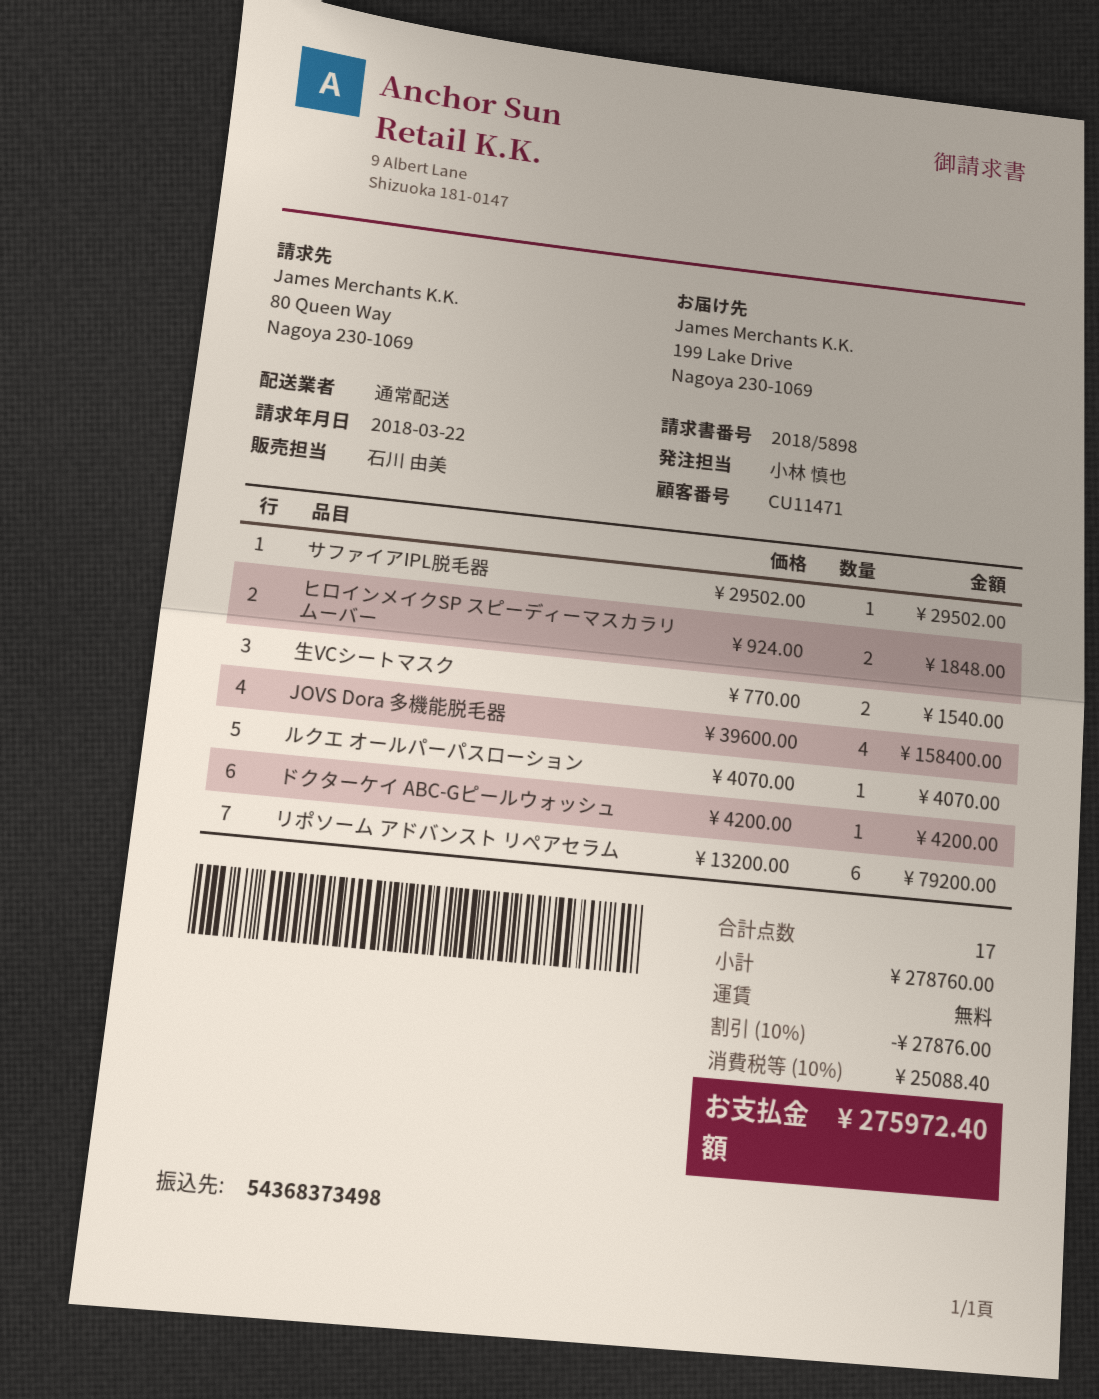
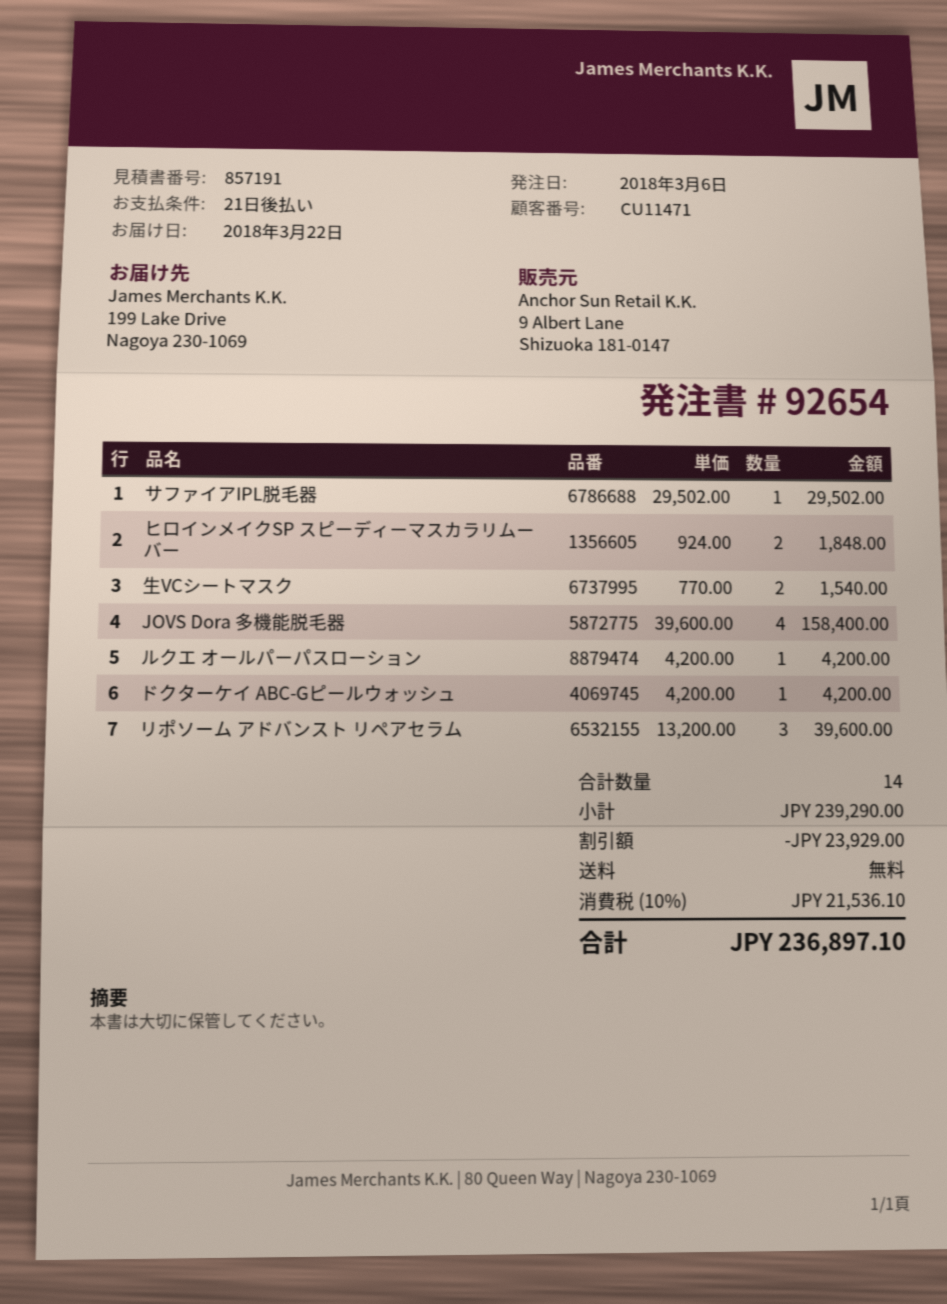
ルクエ オールパーパスローション: 1 x 4070.00 = 4070.00 -> 1 x 4200.00 = 4200.00
リポソーム アドバンスト リペアセラム: 6 x 13200.00 = 79200.00 -> 3 x 13200.00 = 39600.00
total quantity: 17 -> 14
subtotal: 278760.00 -> 239290.00
discount: 27876.00 -> 23929.00
tax: 10% = 25088.40 -> 10% = 21536.10
total: 275972.40 -> 236897.10

